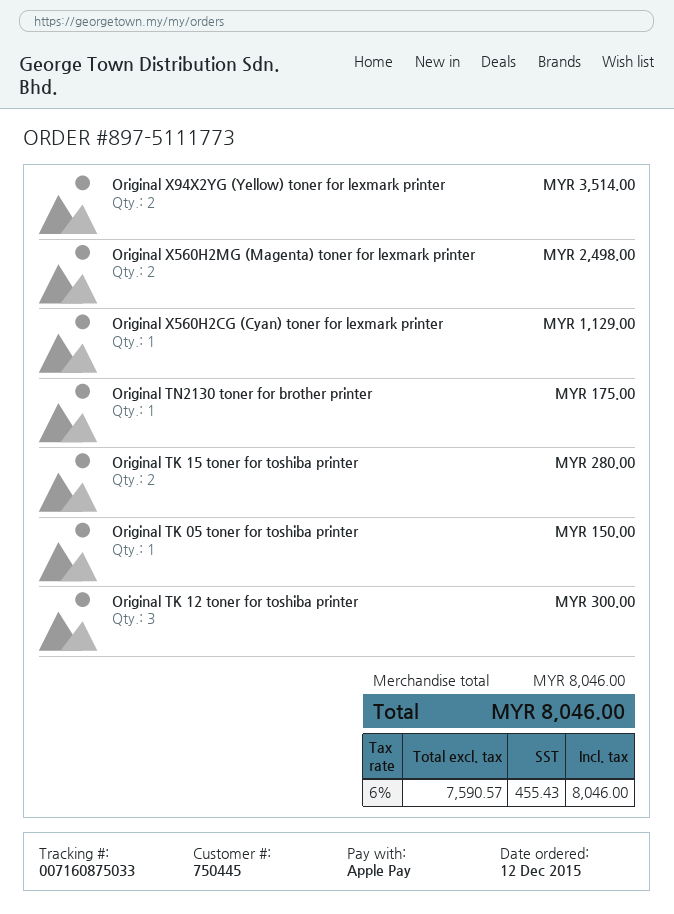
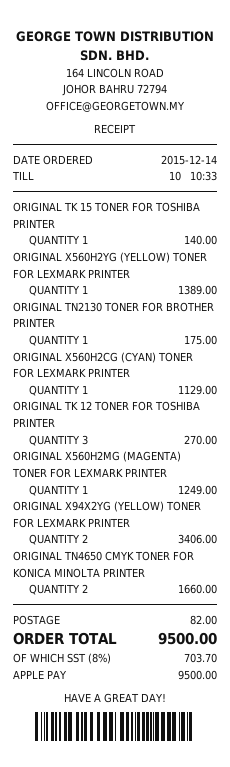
order date: 2015-12-12 -> 2015-12-14
Original X94X2YG (Yellow) toner for lexmark printer: 2 for 3514.00 -> 2 for 3406.00
Original X560H2MG (Magenta) toner for lexmark printer: 2 for 2498.00 -> 1 for 1249.00
Original TK 15 toner for toshiba printer: 2 for 280.00 -> 1 for 140.00
Original TK 05 toner for toshiba printer: 1 for 150.00 -> none
Original TK 12 toner for toshiba printer: 3 for 300.00 -> 3 for 270.00
ORIGINAL X560H2YG (YELLOW) TONER FOR LEXMARK PRINTER: none -> 1 for 1389.00
ORIGINAL TN4650 CMYK TONER FOR KONICA MINOLTA PRINTER: none -> 2 for 1660.00
shipping: none -> 82.00
tax: 6% = 455.43 -> 8% = 703.70
total: 8046.00 -> 9500.00

